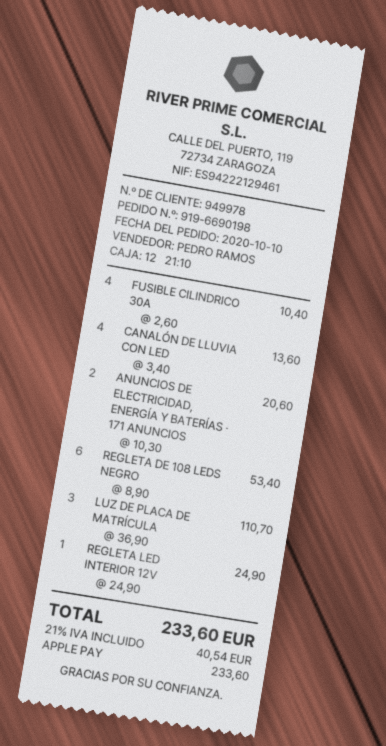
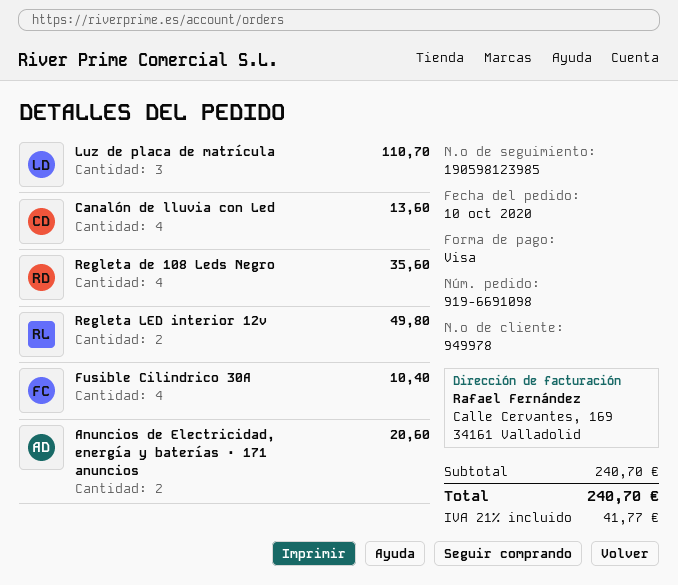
order number: 919-6690198 -> 919-6691098
payment method: Apple Pay -> Visa
REGLETA DE 108 LEDS NEGRO: 6 for 53.40 -> 4 for 35.60
REGLETA LED INTERIOR 12V: 1 for 24.90 -> 2 for 49.80
tax: 21% = 40.54 -> 21% = 41.77
total: 233.60 -> 240.70

